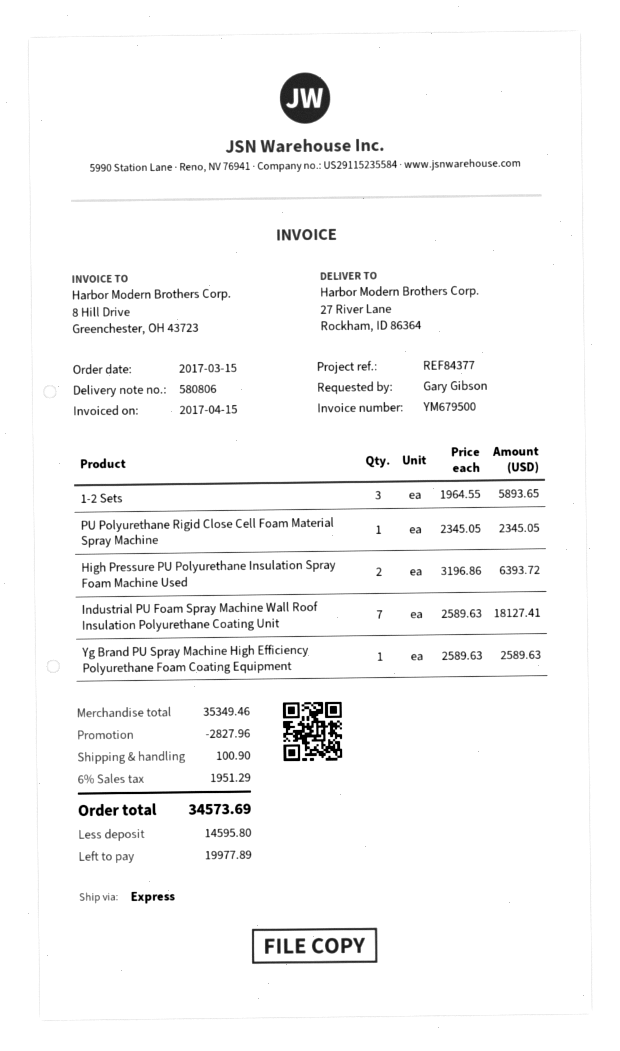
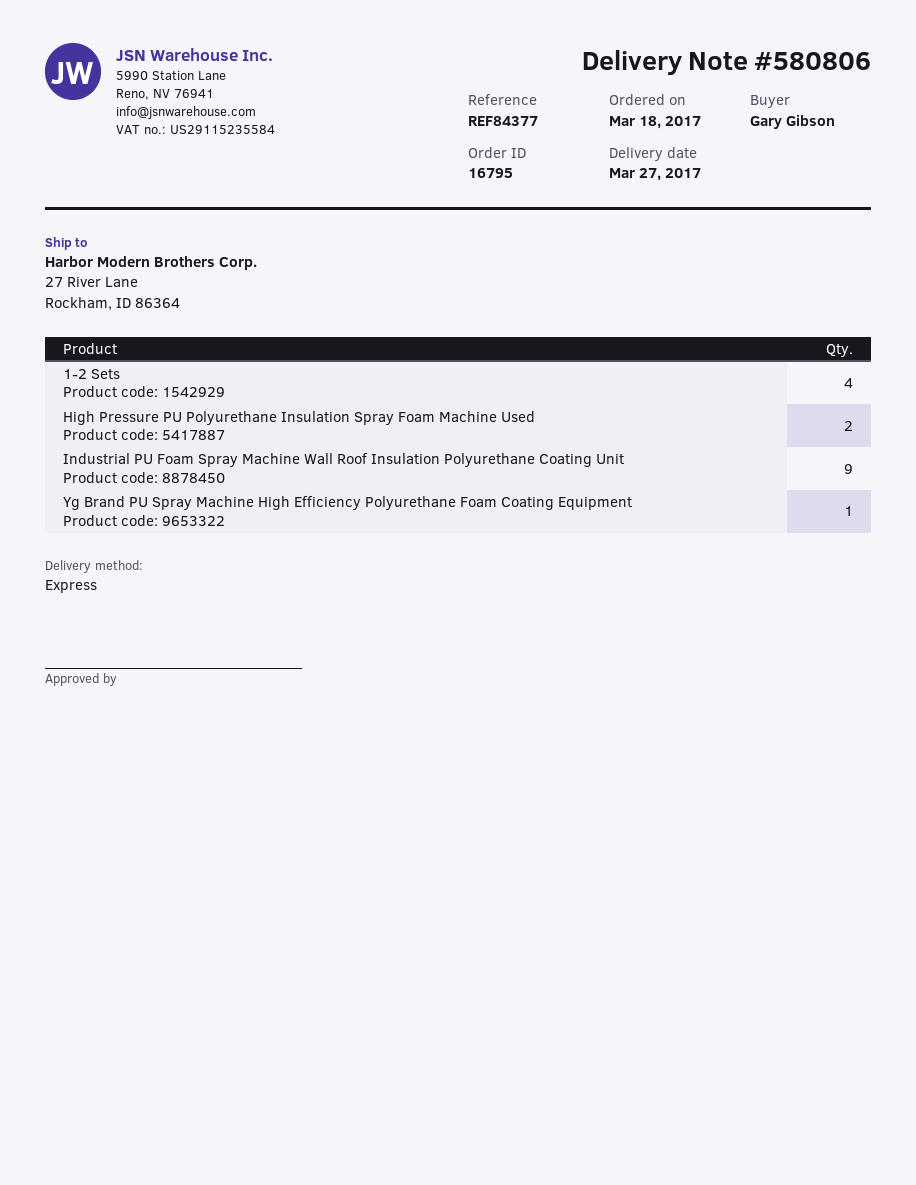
order date: 2017-03-15 -> 2017-03-18
1-2 Sets: 3 -> 4
PU Polyurethane Rigid Close Cell Foam Material Spray Machine: 1 -> none
Industrial PU Foam Spray Machine Wall Roof Insulation Polyurethane Coating Unit: 7 -> 9

